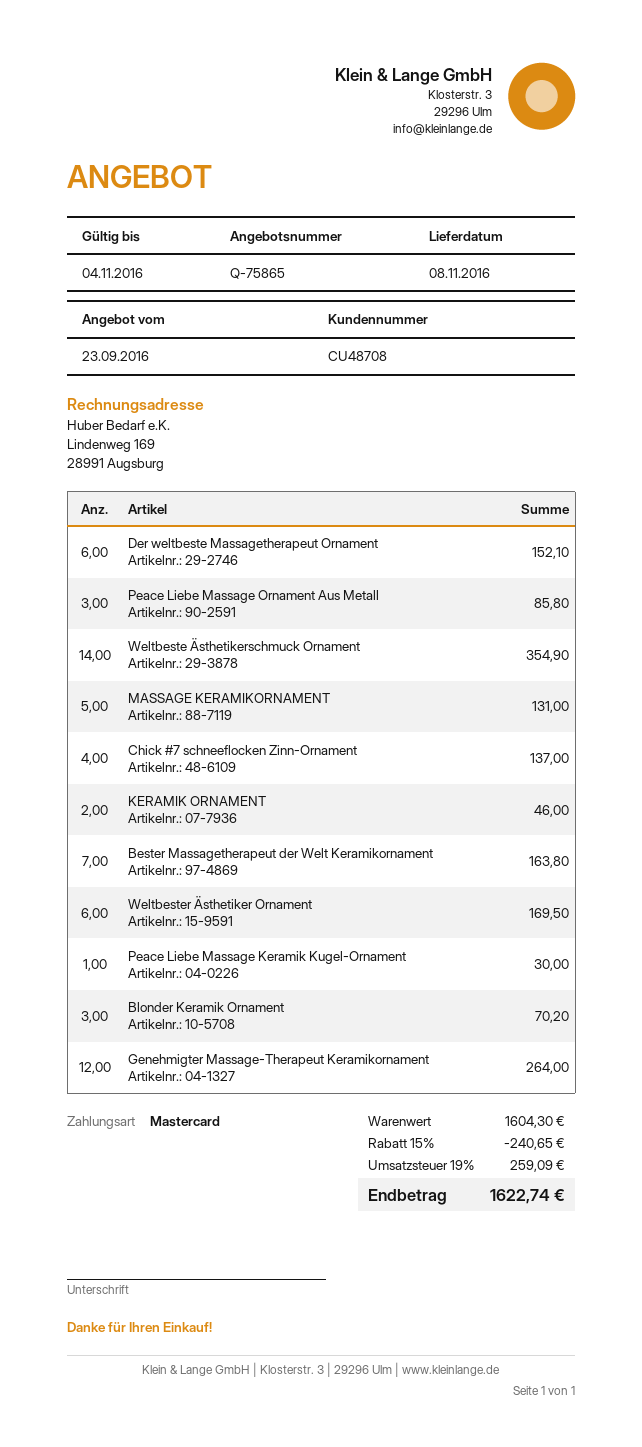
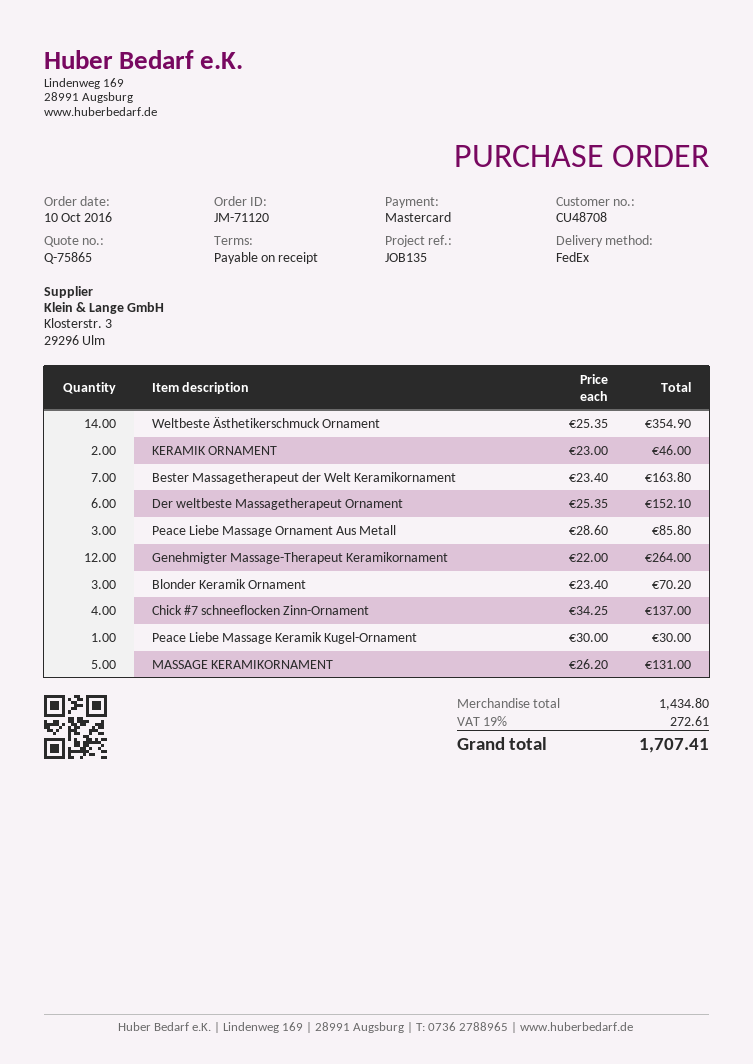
Weltbester Ästhetiker Ornament: 6 for 169.50 -> none
subtotal: 1604.30 -> 1434.80
discount: 15% = 240.65 -> none
tax: 19% = 259.09 -> 19% = 272.61
total: 1622.74 -> 1707.41

